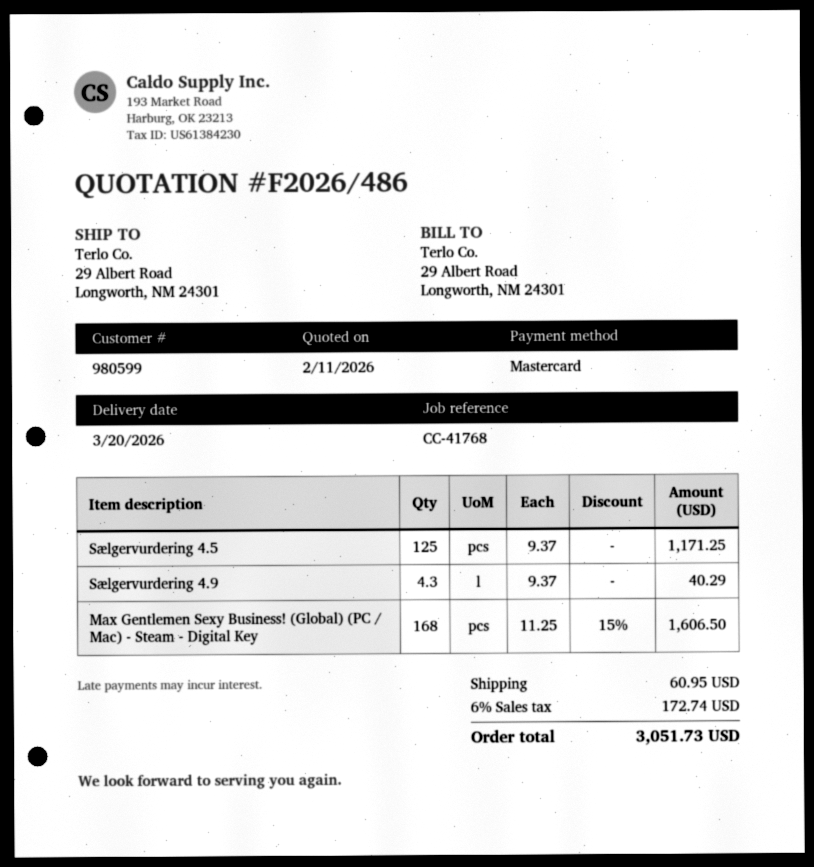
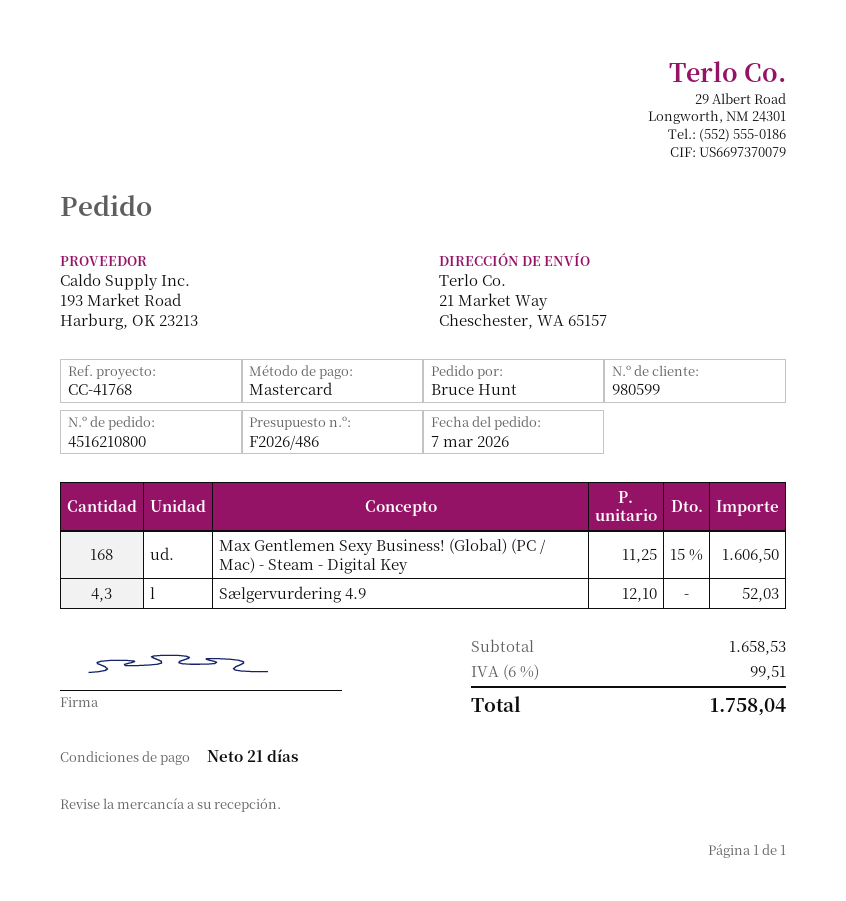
ship to: 29 Albert Road, Longworth, NM 24301 -> 21 Market Way, Cheschester, WA 65157
Sælgervurdering 4.5: 125 x 9.37 = 1171.25 -> none
Sælgervurdering 4.9: 4.3 x 9.37 = 40.29 -> 4.3 x 12.10 = 52.03
shipping: 60.95 -> none
tax: 6% = 172.74 -> 6% = 99.51
total: 3051.73 -> 1758.04

